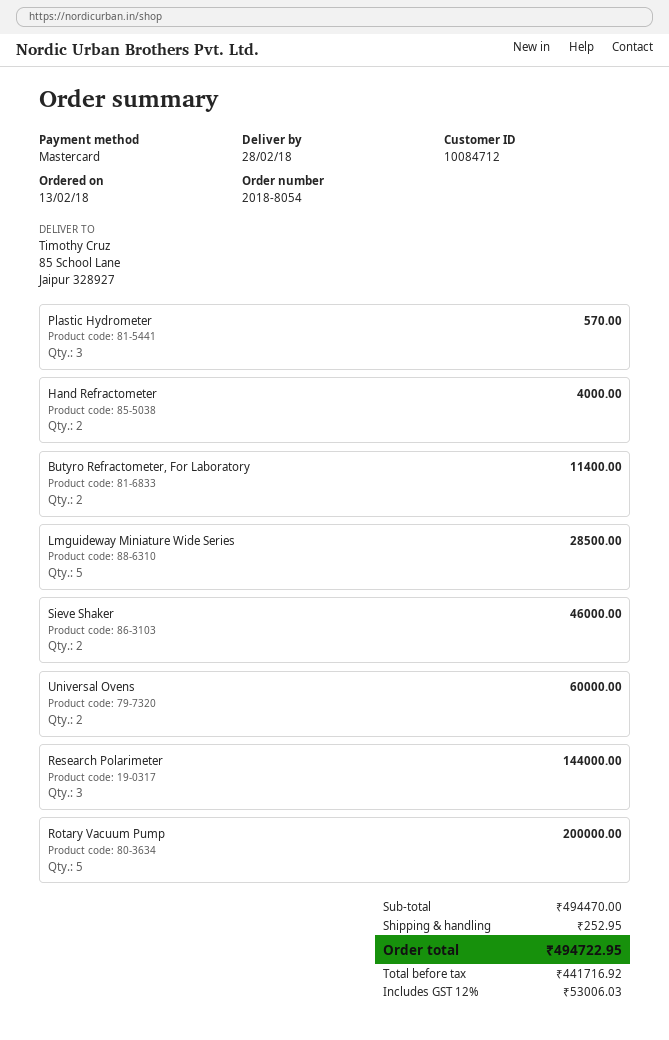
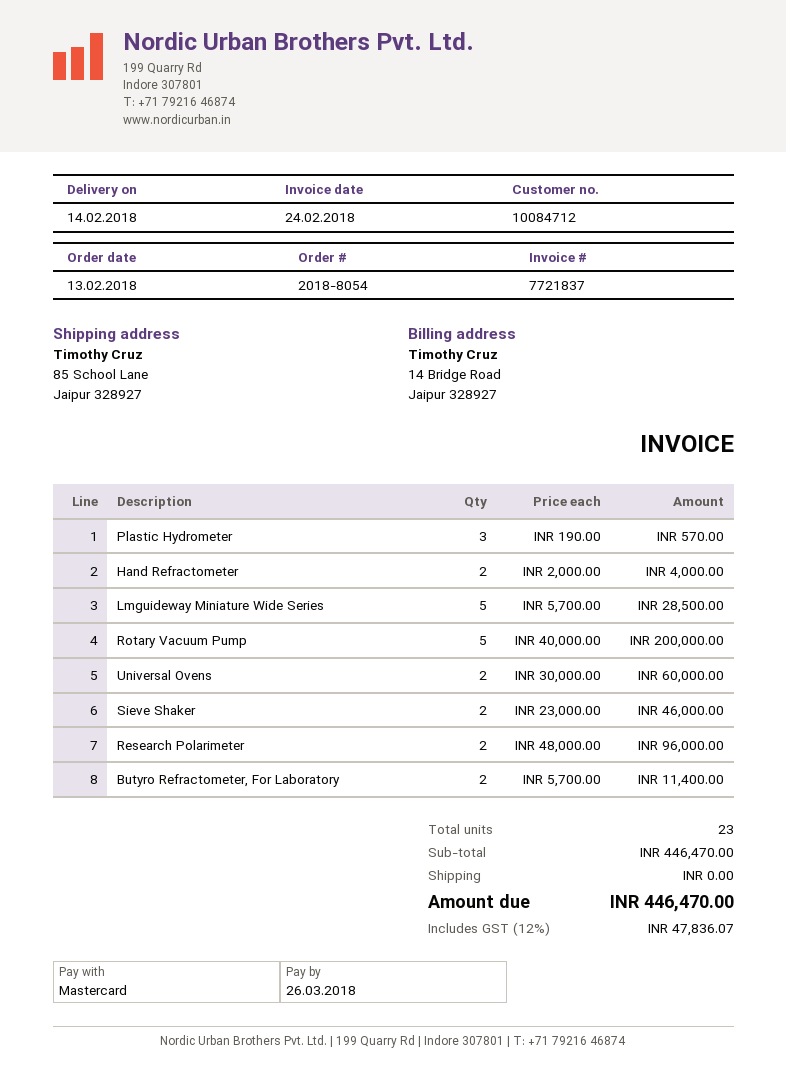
delivery date: 2018-02-28 -> 2018-02-14
Research Polarimeter: 3 for 144000.00 -> 2 for 96000.00
subtotal: 494470.00 -> 446470.00
shipping: 252.95 -> 0.00
tax: 12% = 53006.03 -> 12% = 47836.07
total: 494722.95 -> 446470.00

